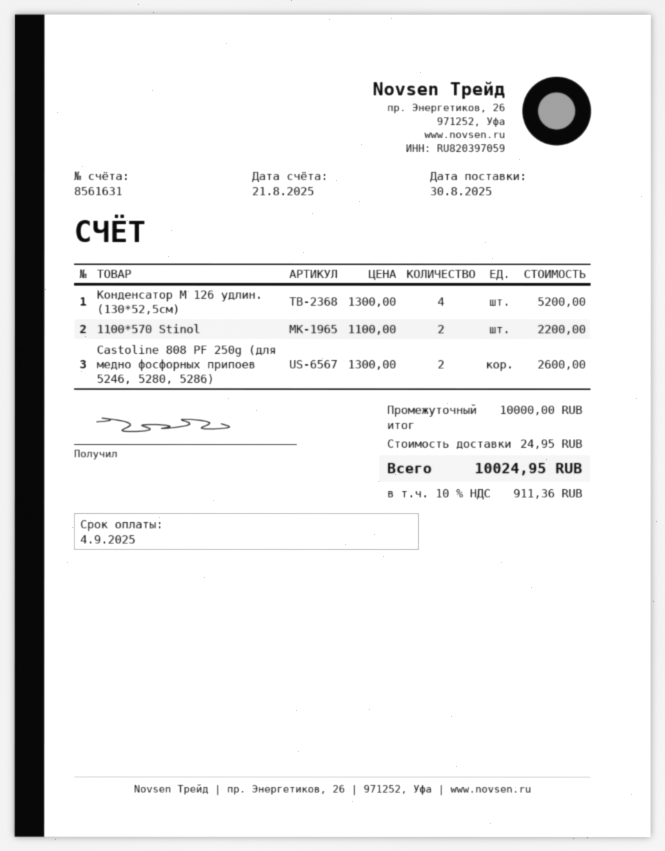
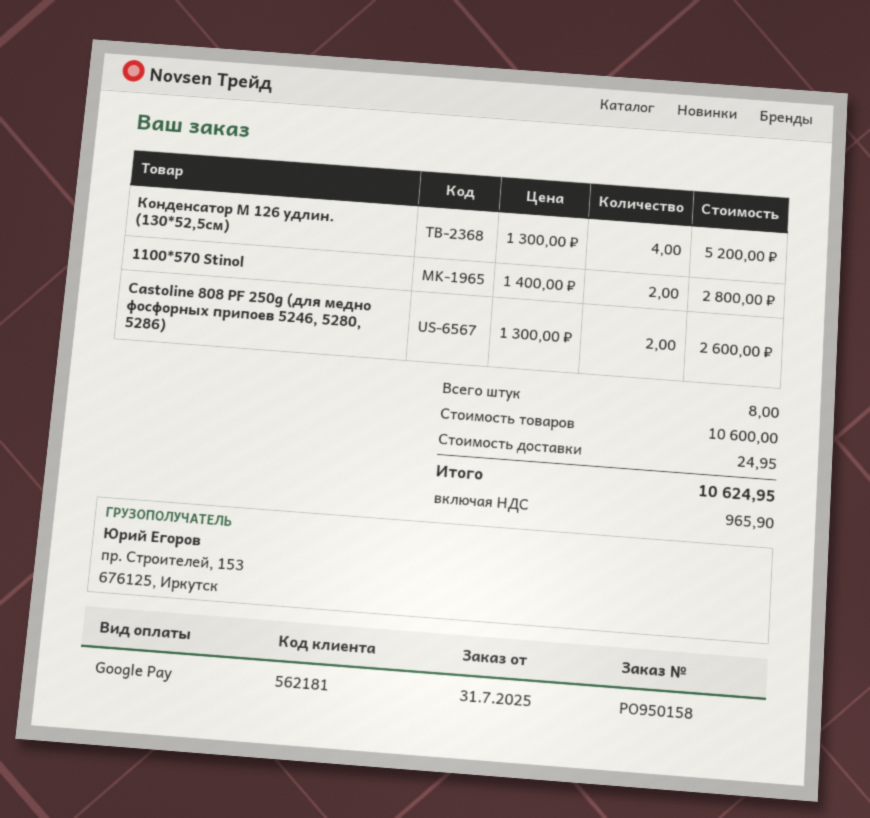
1100*570 Stinol: 2 x 1100.00 = 2200.00 -> 2 x 1400.00 = 2800.00
subtotal: 10000.00 -> 10600.00
tax: 911.36 -> 965.90
total: 10024.95 -> 10624.95

